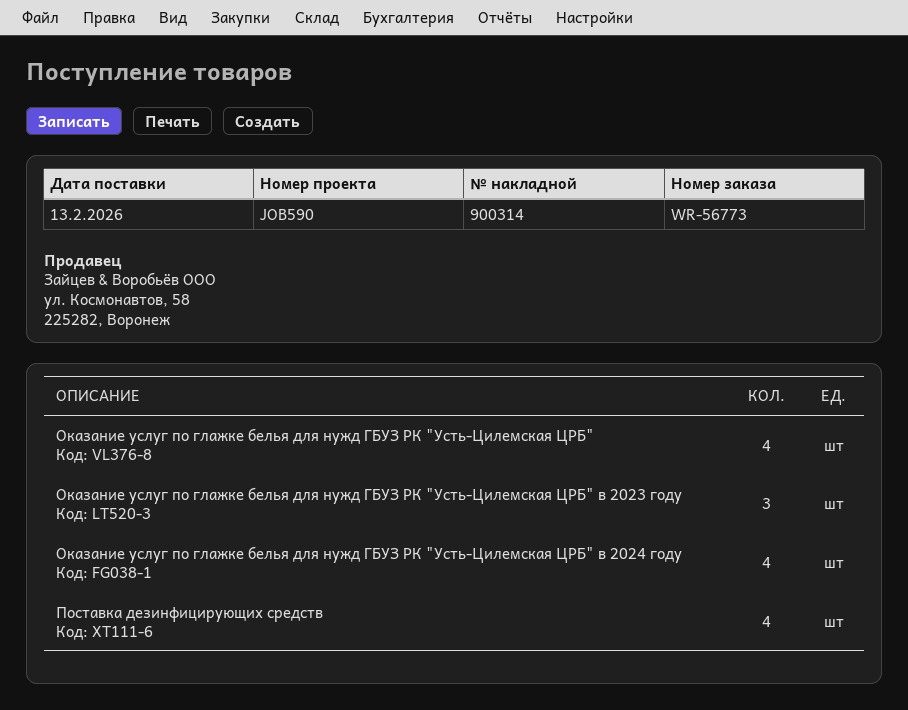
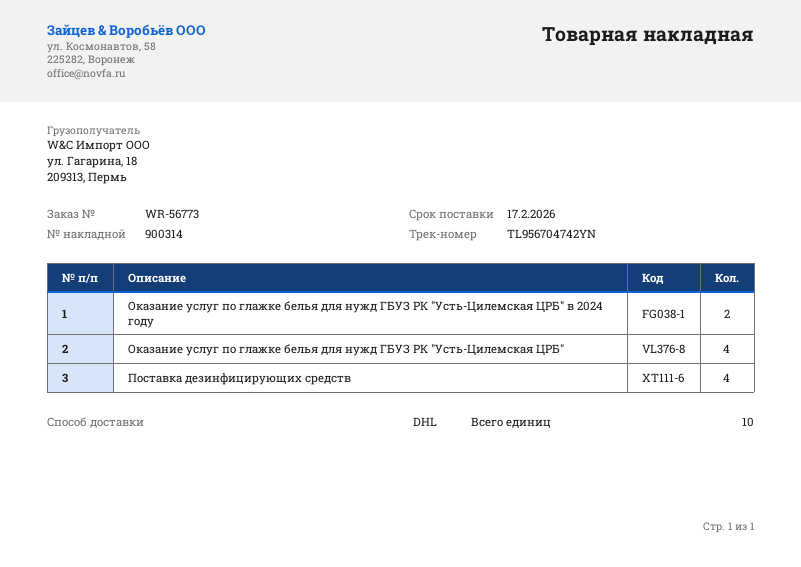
delivery date: 2026-02-13 -> 2026-02-17
Оказание услуг по глажке белья для нужд ГБУЗ РК "Усть-Цилемская ЦРБ" в 2023 году: 3 -> none
Оказание услуг по глажке белья для нужд ГБУЗ РК "Усть-Цилемская ЦРБ" в 2024 году: 4 -> 2

